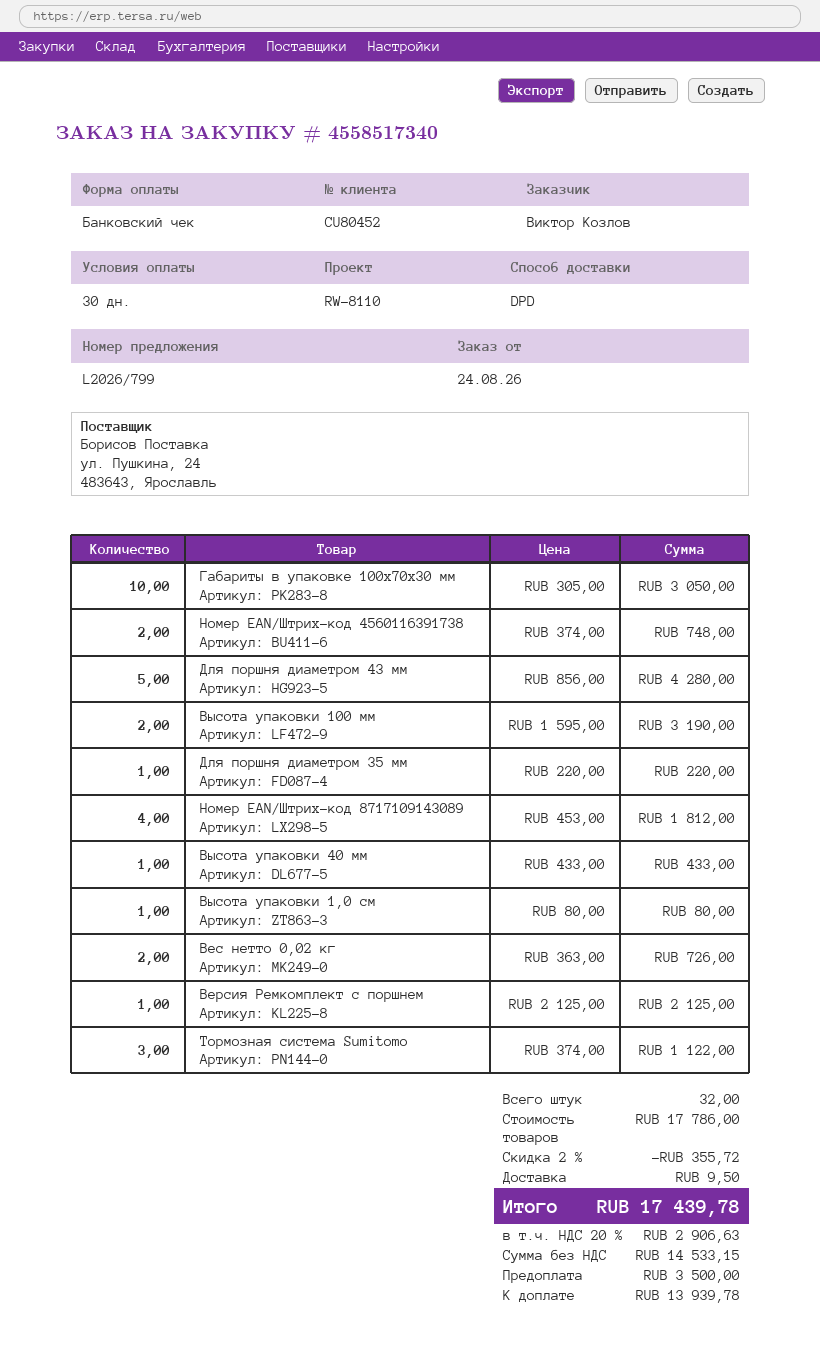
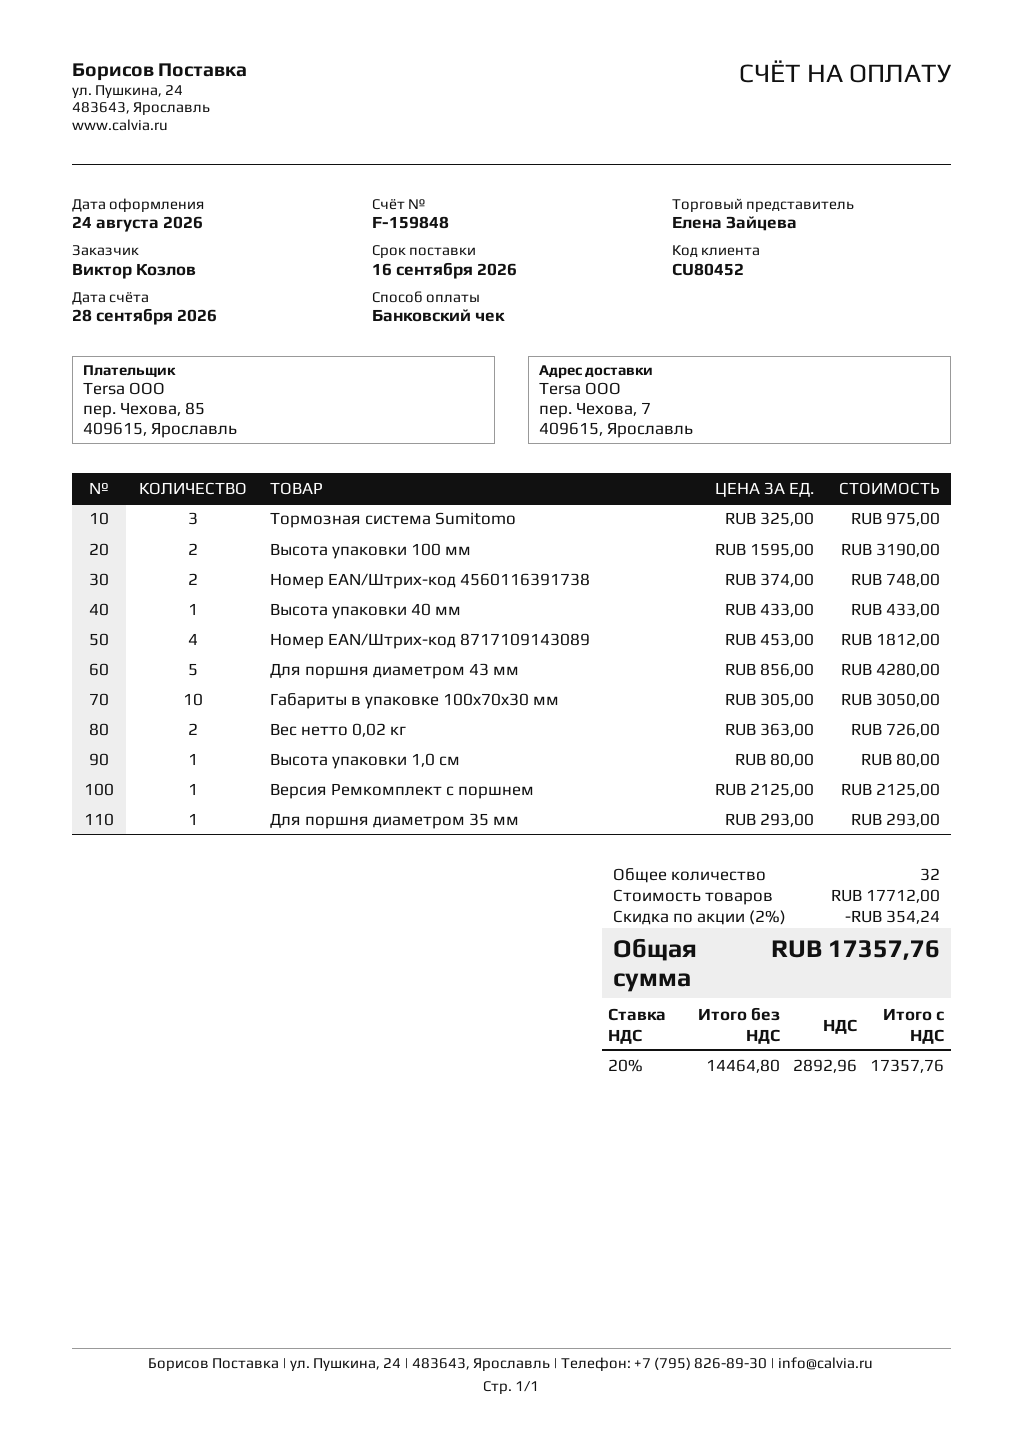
Для поршня диаметром 35 мм: 1 x 220.00 = 220.00 -> 1 x 293.00 = 293.00
Тормозная система Sumitomo: 3 x 374.00 = 1122.00 -> 3 x 325.00 = 975.00
subtotal: 17786.00 -> 17712.00
discount: 2% = 355.72 -> 2% = 354.24
shipping: 9.50 -> none
net: 14533.15 -> 14464.80
tax: 20% = 2906.63 -> 20% = 2892.96
total: 17439.78 -> 17357.76

